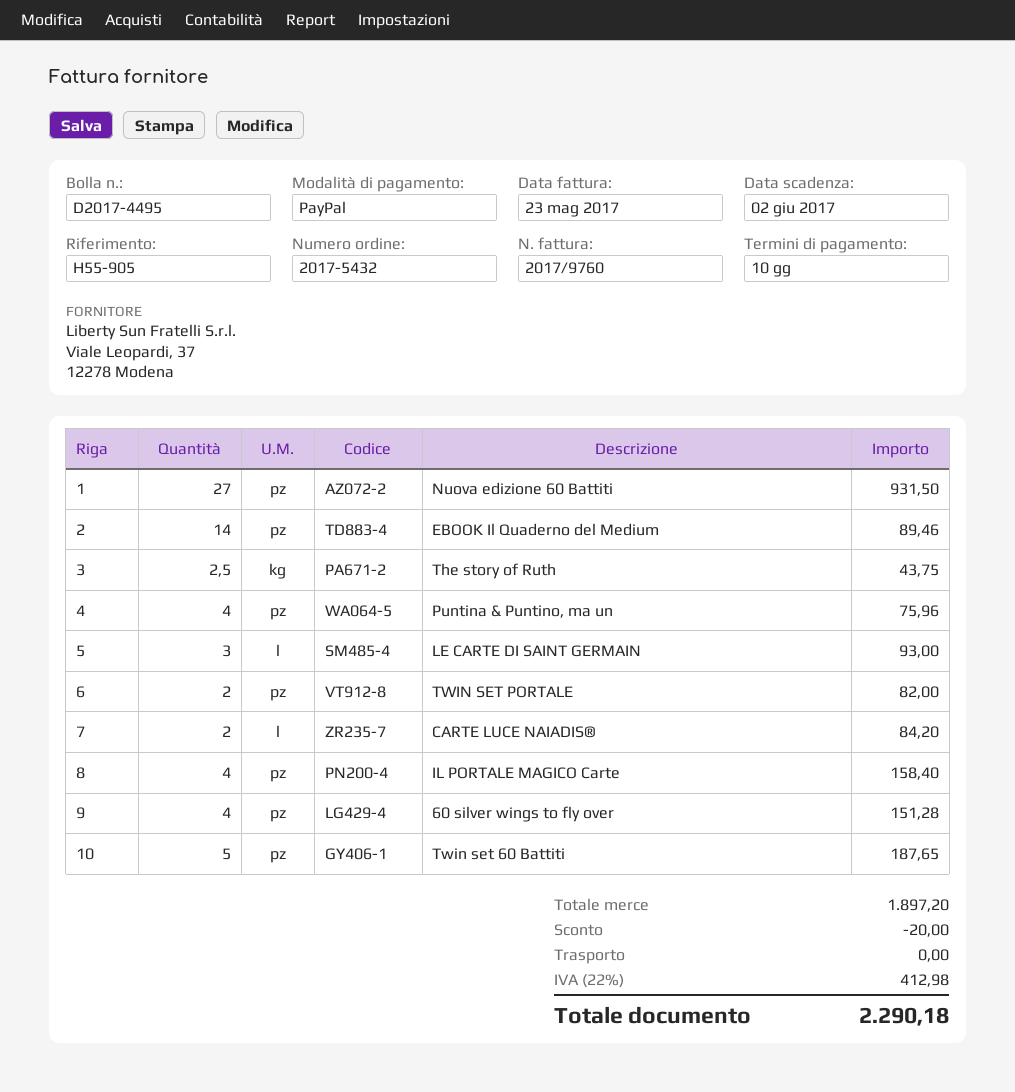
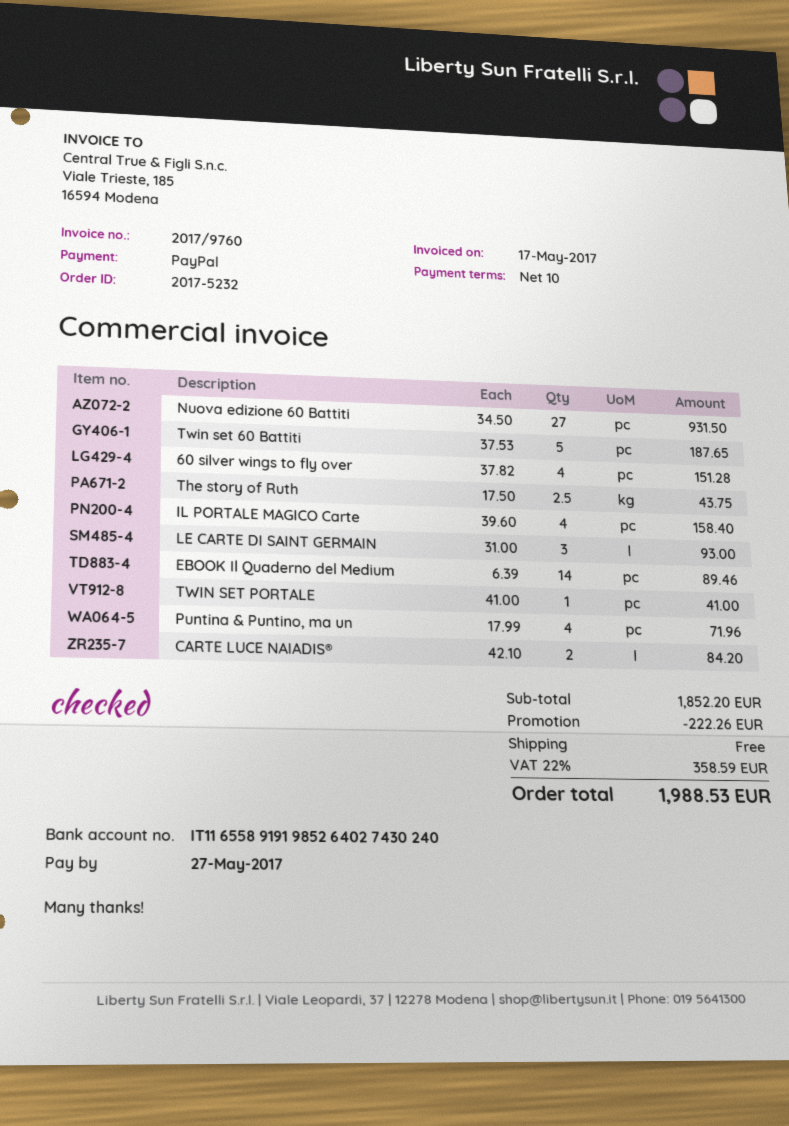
order number: 2017-5432 -> 2017-5232
invoice date: 2017-05-23 -> 2017-05-17
due date: 2017-06-02 -> 2017-05-27
Puntina & Puntino, ma un: 4 for 75.96 -> 4 for 71.96
TWIN SET PORTALE: 2 for 82.00 -> 1 for 41.00
subtotal: 1897.20 -> 1852.20
discount: 20.00 -> 222.26
tax: 22% = 412.98 -> 22% = 358.59
total: 2290.18 -> 1988.53

